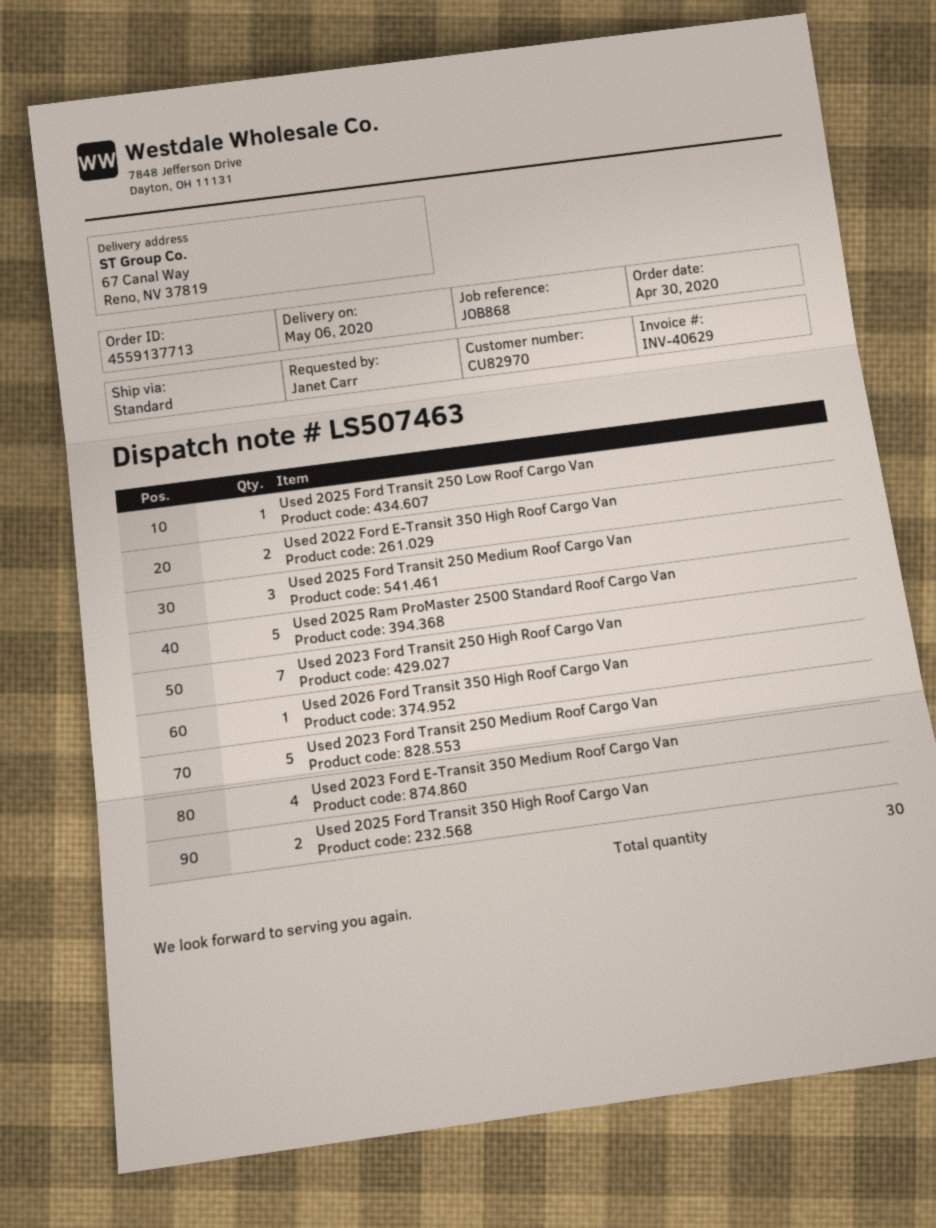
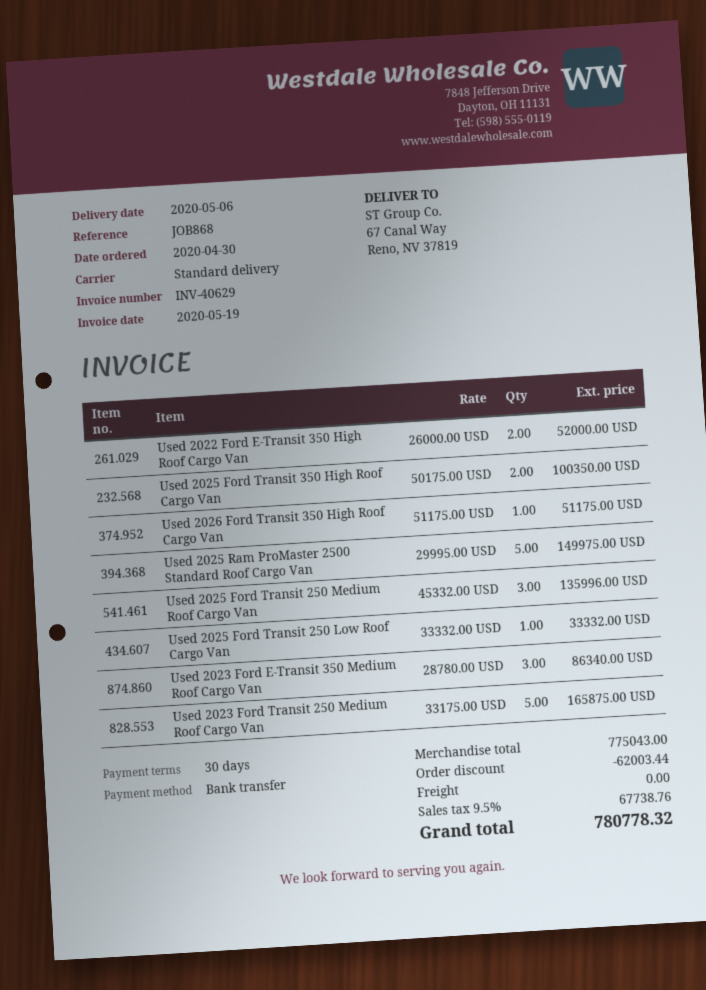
Used 2023 Ford Transit 250 High Roof Cargo Van: 7 -> none
Used 2023 Ford E-Transit 350 Medium Roof Cargo Van: 4 -> 3

